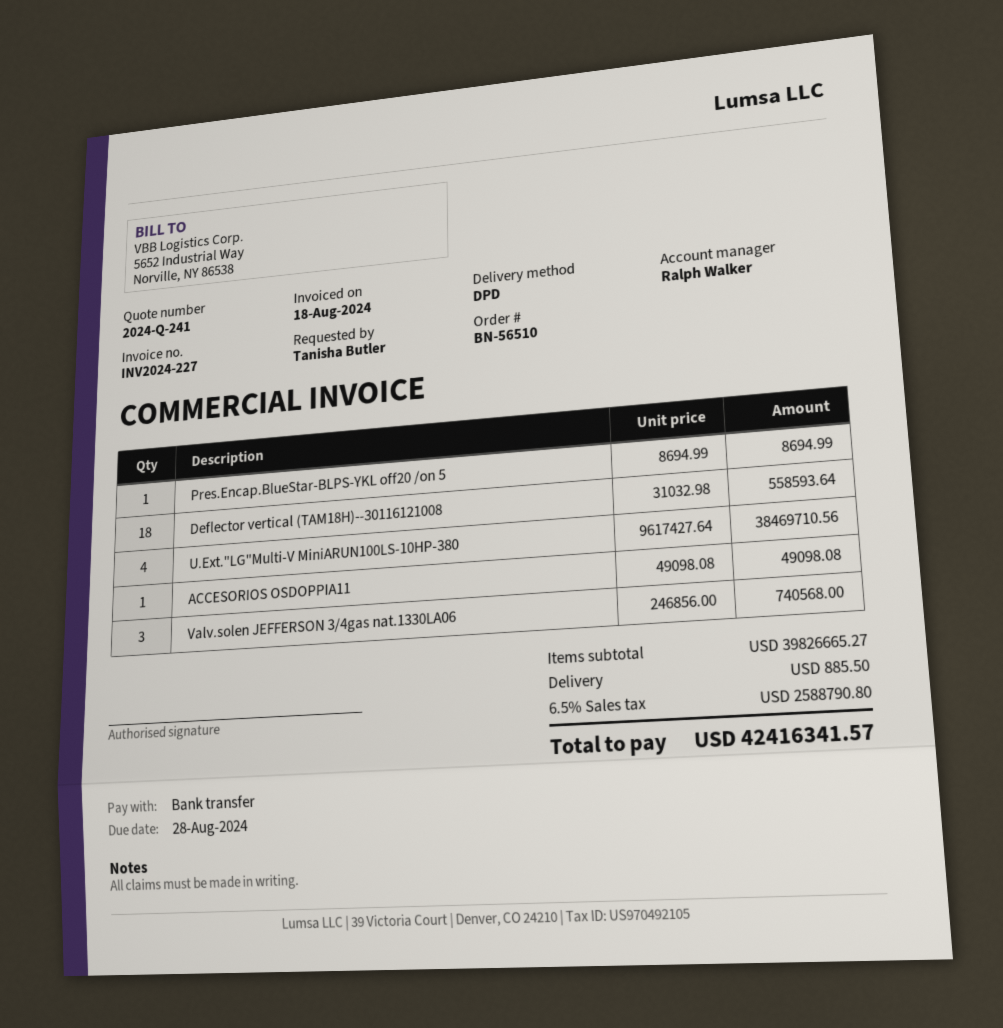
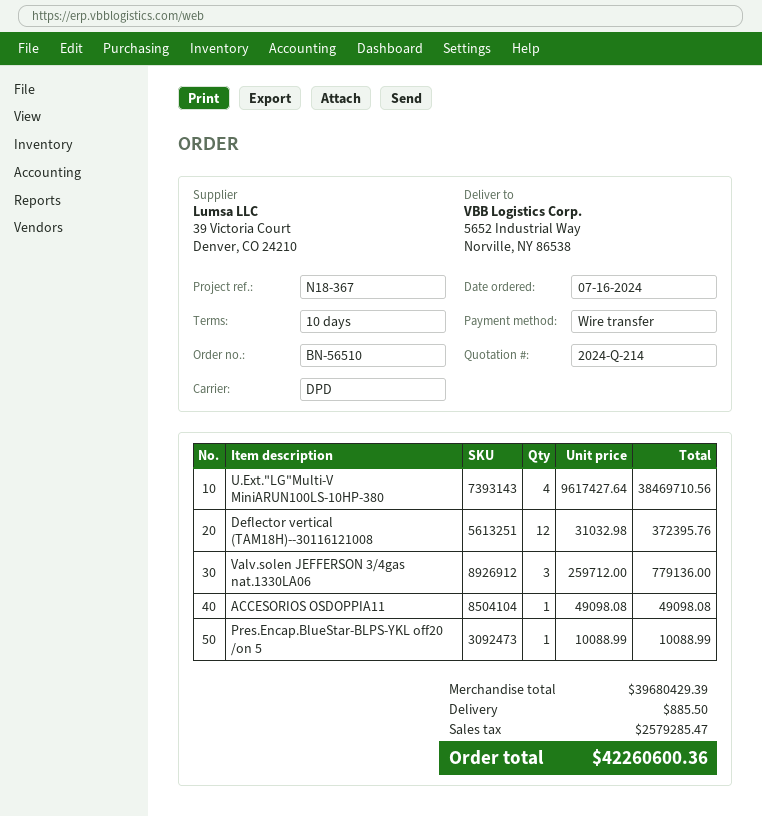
quote number: 2024-Q-241 -> 2024-Q-214
Pres.Encap.BlueStar-BLPS-YKL off20 /on 5: 1 x 8694.99 = 8694.99 -> 1 x 10088.99 = 10088.99
Deflector vertical (TAM18H)--30116121008: 18 x 31032.98 = 558593.64 -> 12 x 31032.98 = 372395.76
Valv.solen JEFFERSON 3/4gas nat.1330LA06: 3 x 246856.00 = 740568.00 -> 3 x 259712.00 = 779136.00
subtotal: 39826665.27 -> 39680429.39
tax: 2588790.80 -> 2579285.47
total: 42416341.57 -> 42260600.36

